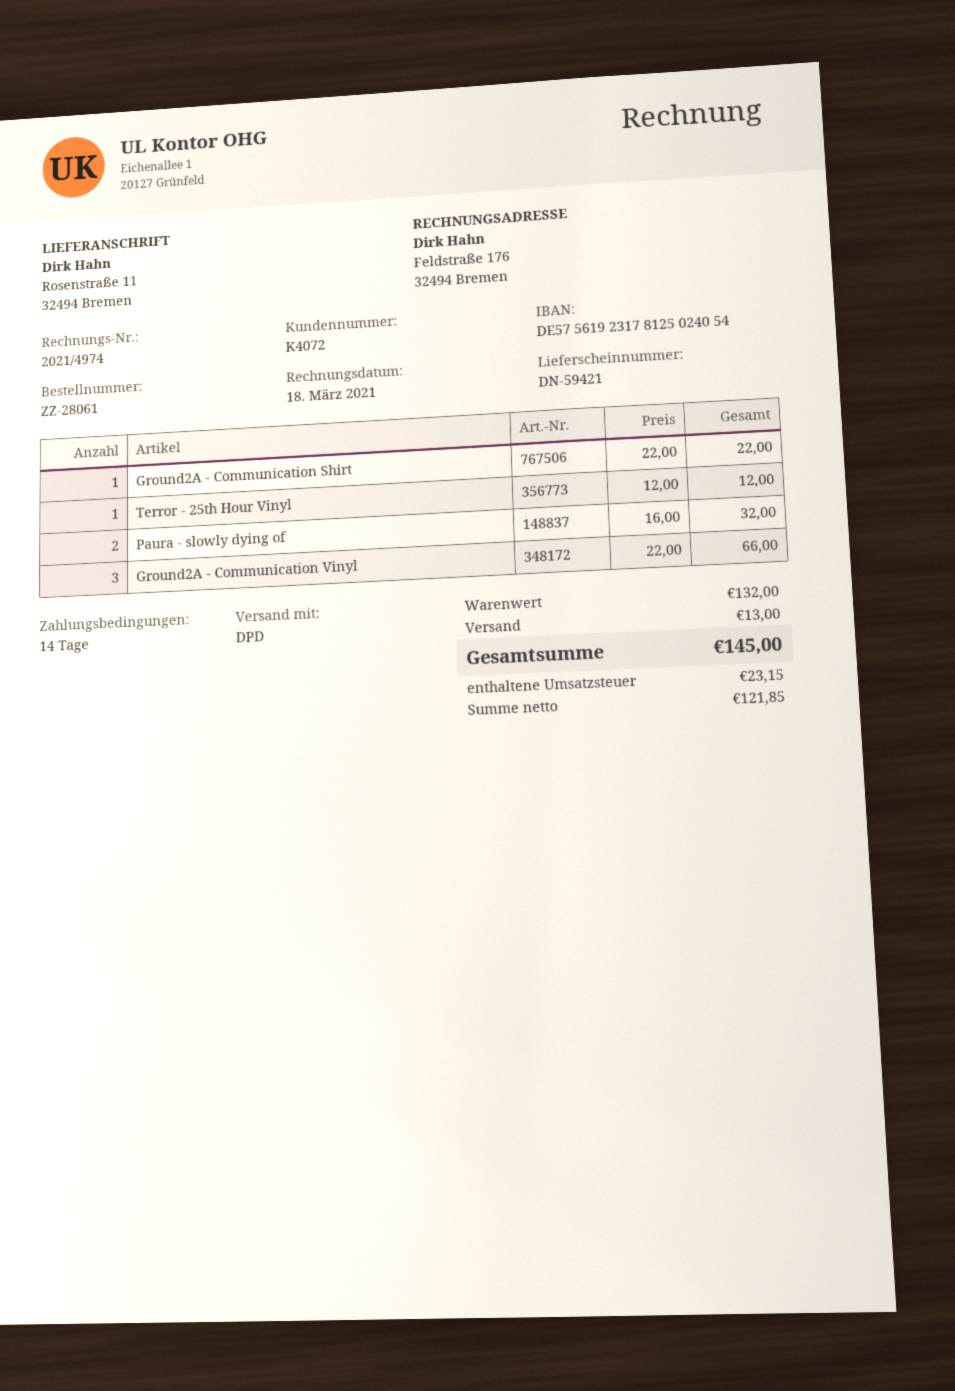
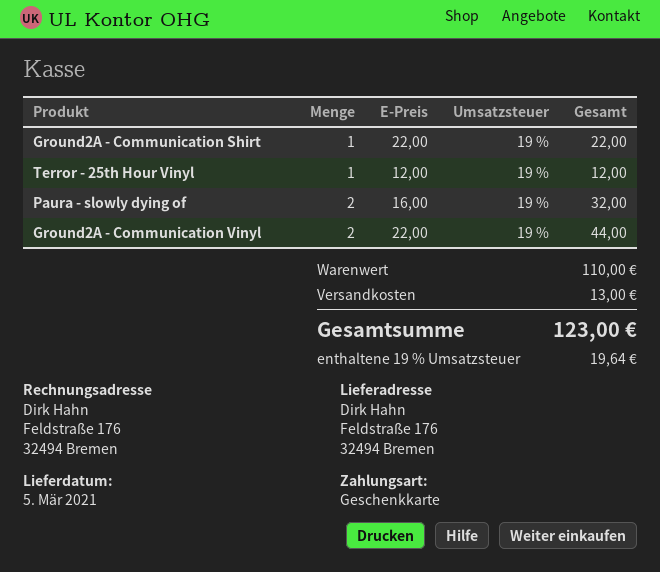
ship to: Rosenstraße 11, 32494 Bremen -> Feldstraße 176, 32494 Bremen
Ground2A - Communication Vinyl: 3 x 22.00 = 66.00 -> 2 x 22.00 = 44.00
subtotal: 132.00 -> 110.00
tax: 23.15 -> 19.64
total: 145.00 -> 123.00

